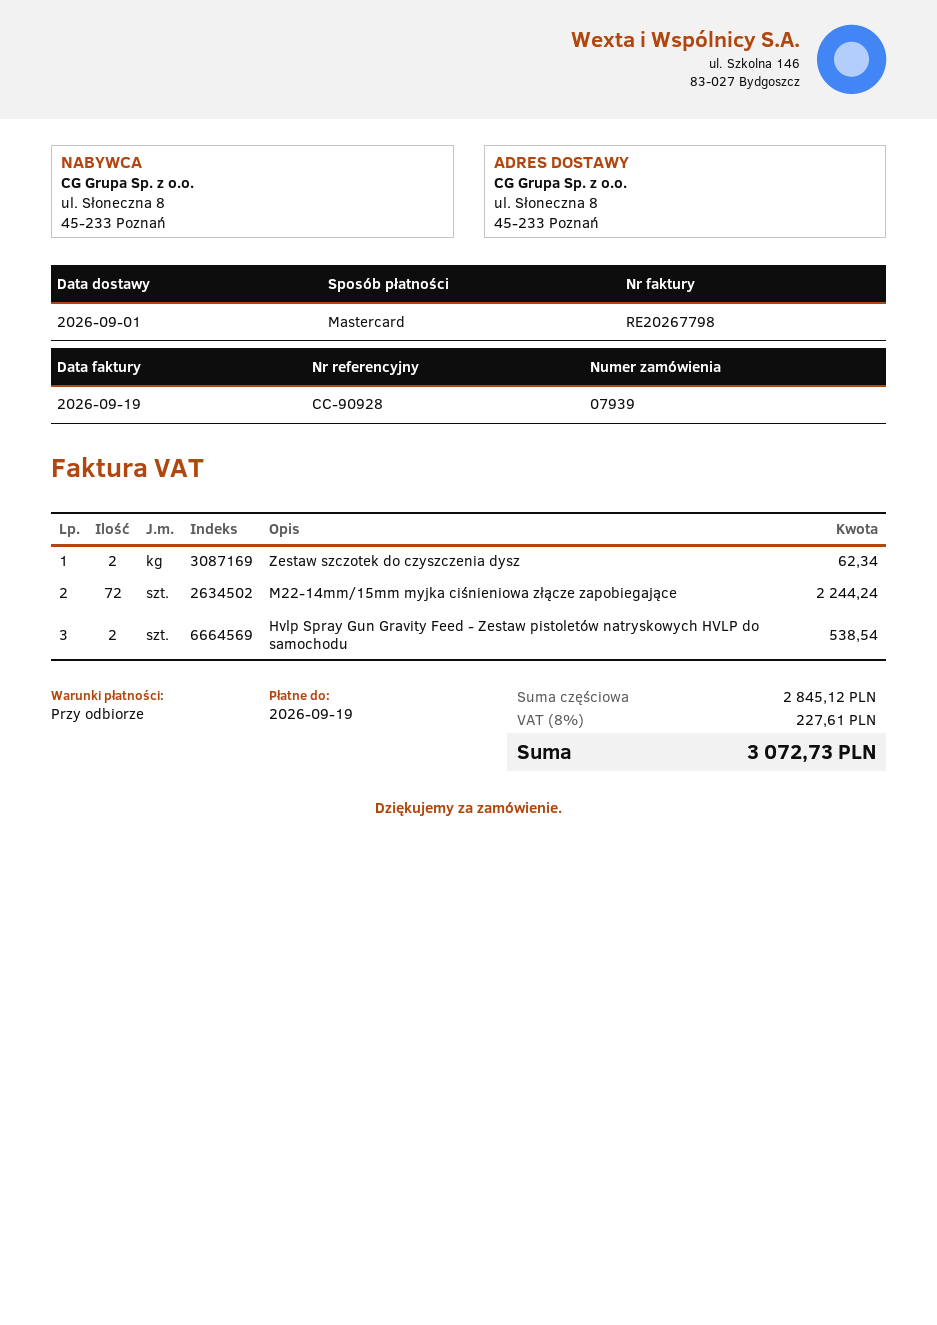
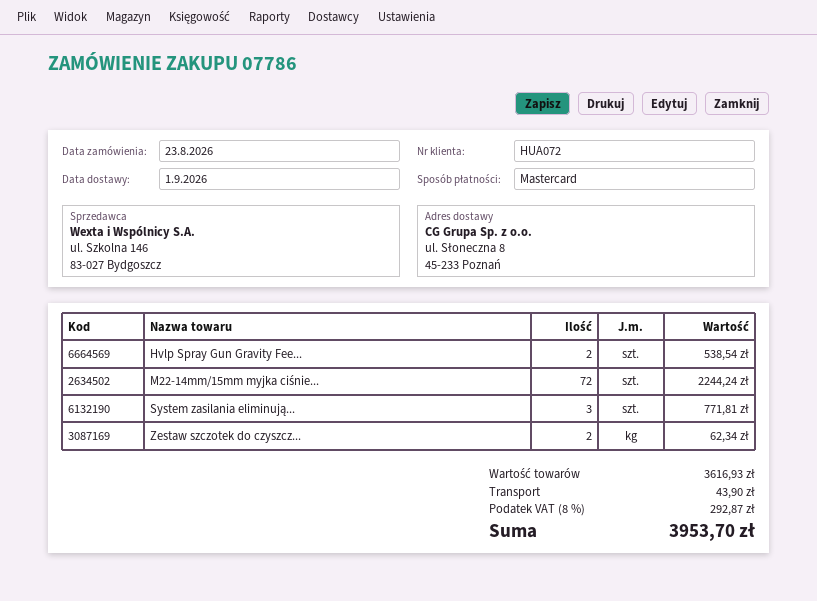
order number: 07939 -> 07786
System zasilania eliminują...: none -> 3 for 771.81
subtotal: 2845.12 -> 3616.93
shipping: none -> 43.90
tax: 8% = 227.61 -> 8% = 292.87
total: 3072.73 -> 3953.70

